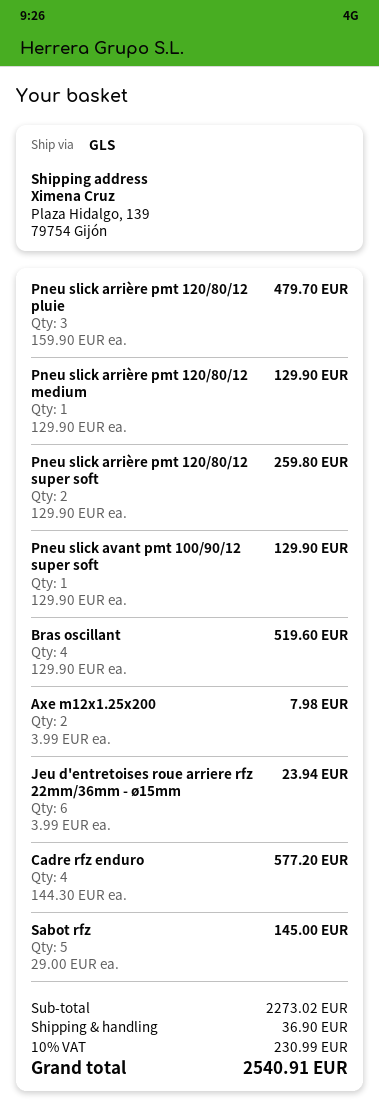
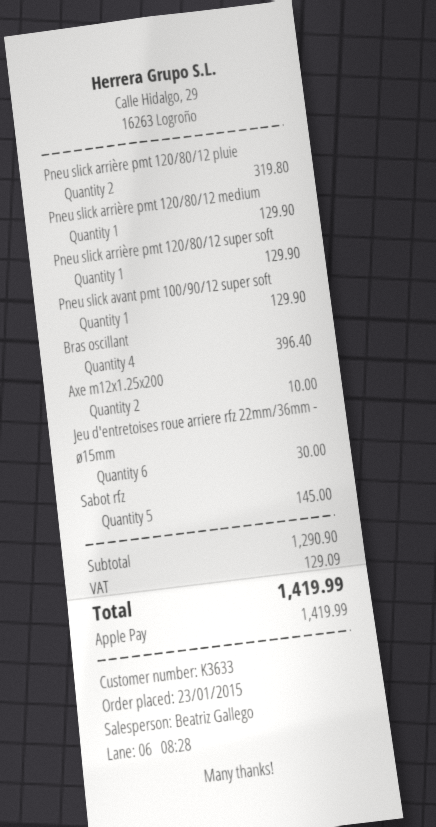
Pneu slick arrière pmt 120/80/12 pluie: 3 for 479.70 -> 2 for 319.80
Pneu slick arrière pmt 120/80/12 super soft: 2 for 259.80 -> 1 for 129.90
Bras oscillant: 4 for 519.60 -> 4 for 396.40
Axe m12x1.25x200: 2 for 7.98 -> 2 for 10.00
Jeu d'entretoises roue arriere rfz 22mm/36mm - ø15mm: 6 for 23.94 -> 6 for 30.00
Cadre rfz enduro: 4 for 577.20 -> none
subtotal: 2273.02 -> 1290.90
shipping: 36.90 -> none
tax: 230.99 -> 129.09
total: 2540.91 -> 1419.99

